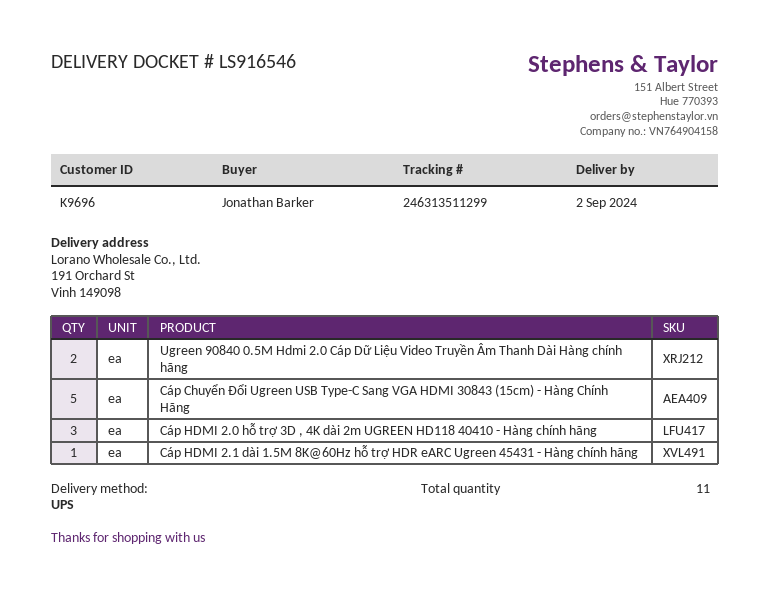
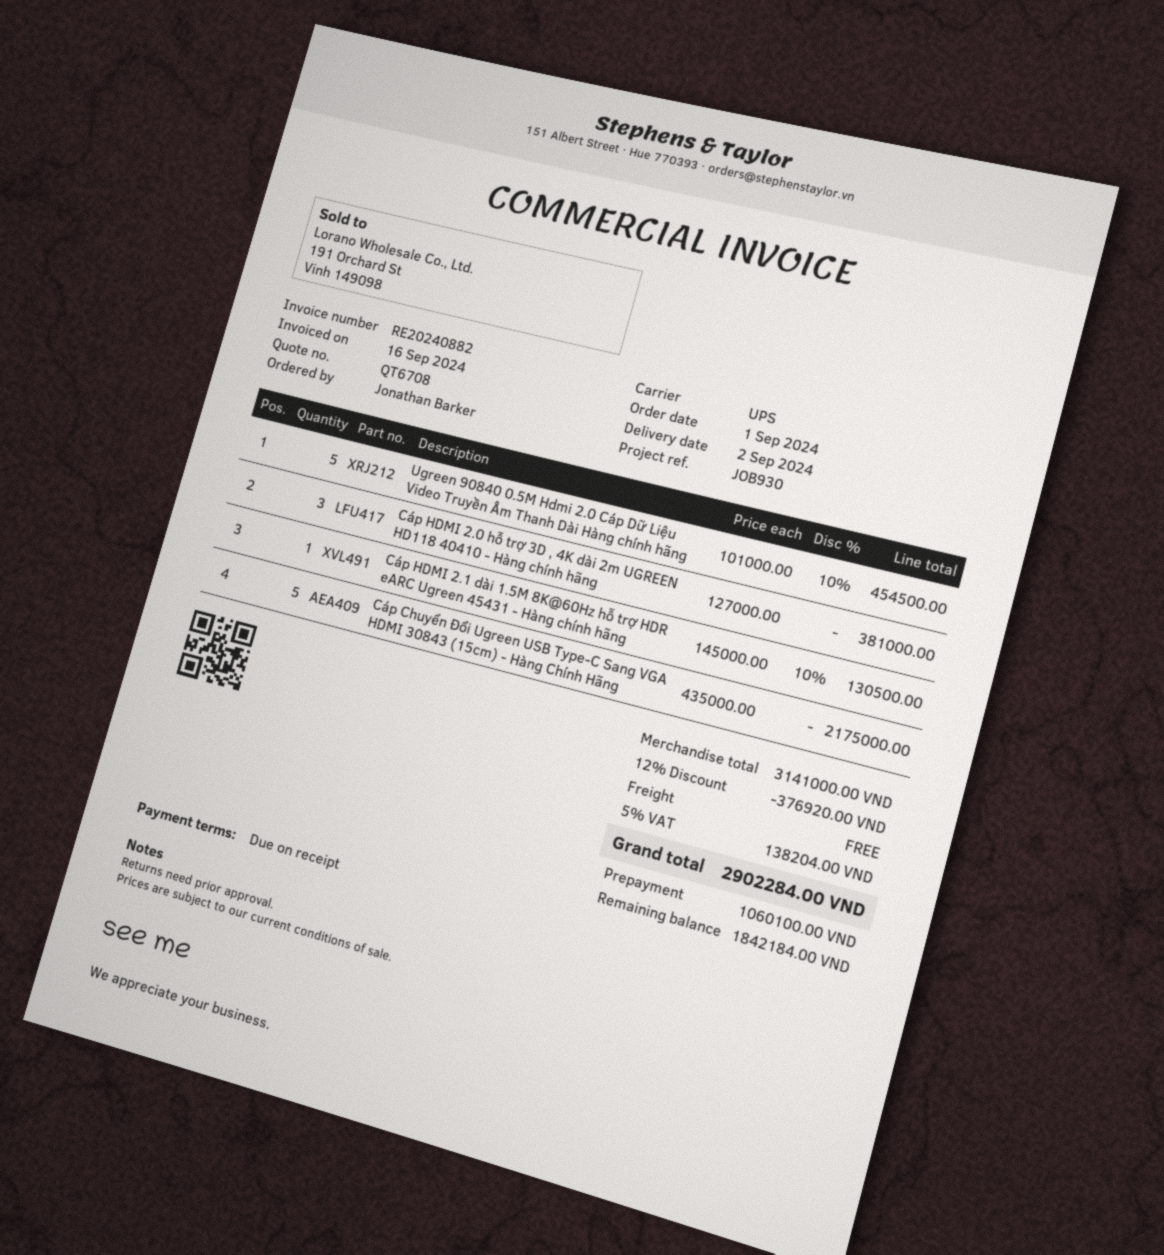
Ugreen 90840 0.5M Hdmi 2.0 Cáp Dữ Liệu Video Truyền Âm Thanh Dài Hàng chính hãng: 2 -> 5

